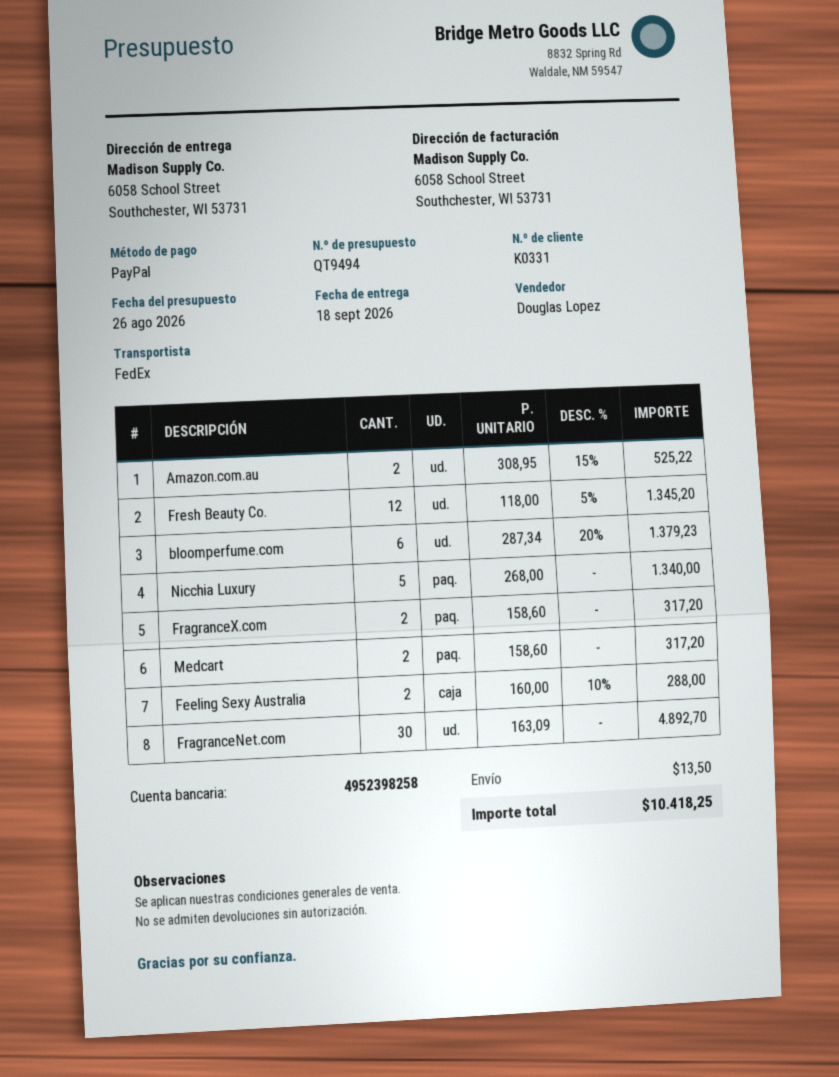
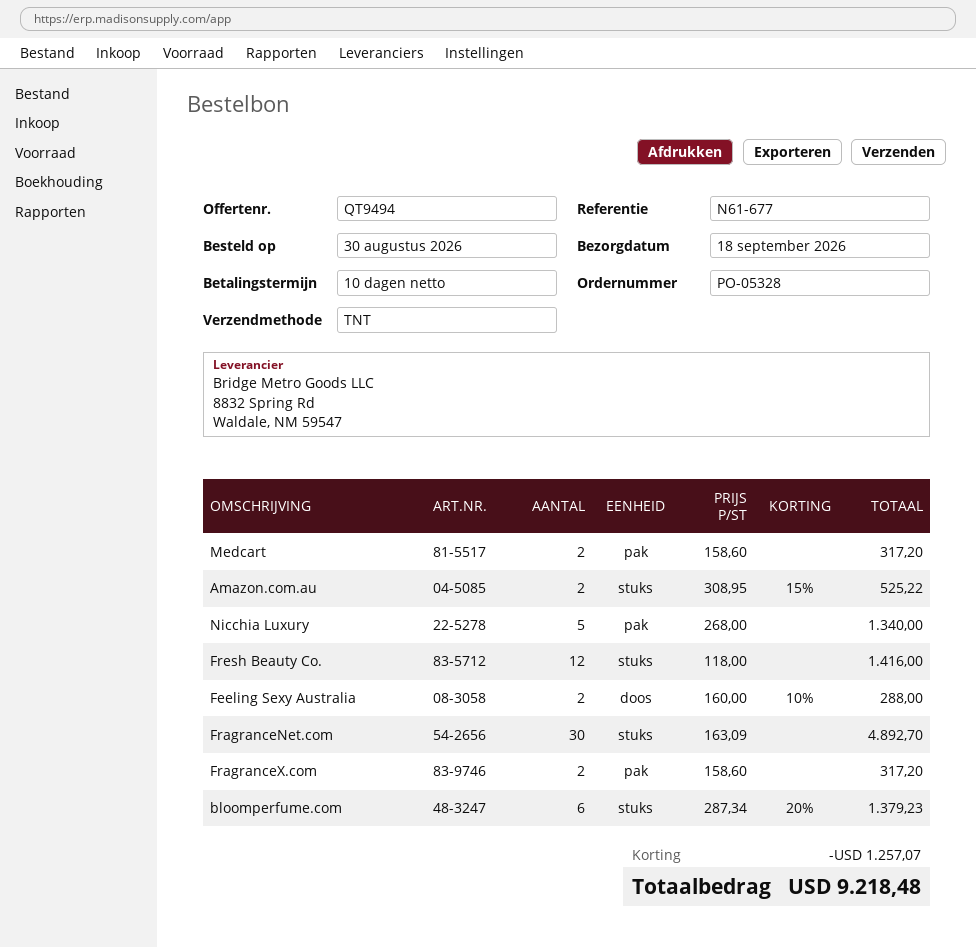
shipping method: FedEx -> TNT
Fresh Beauty Co.: 12 x 118.00 - 5% = 1345.20 -> 12 x 118.00 = 1416.00
discount: none -> 1257.07
shipping: 13.50 -> none
total: 10418.25 -> 9218.48

